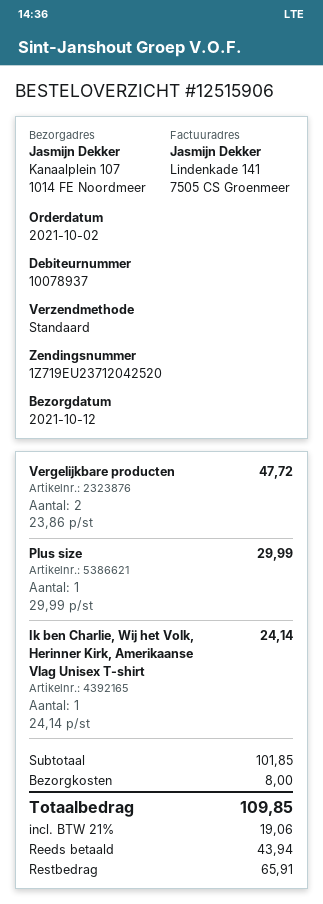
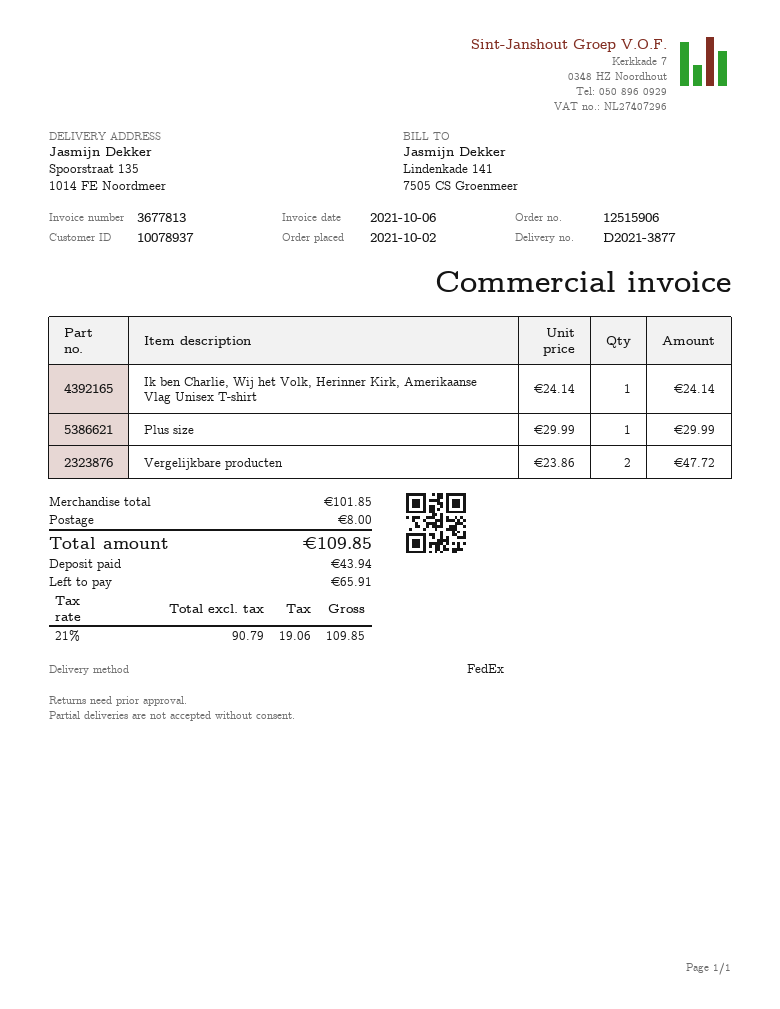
shipping method: standard -> FedEx
ship to: Kanaalplein 107, 1014 FE Noordmeer -> Spoorstraat 135, 1014 FE Noordmeer

